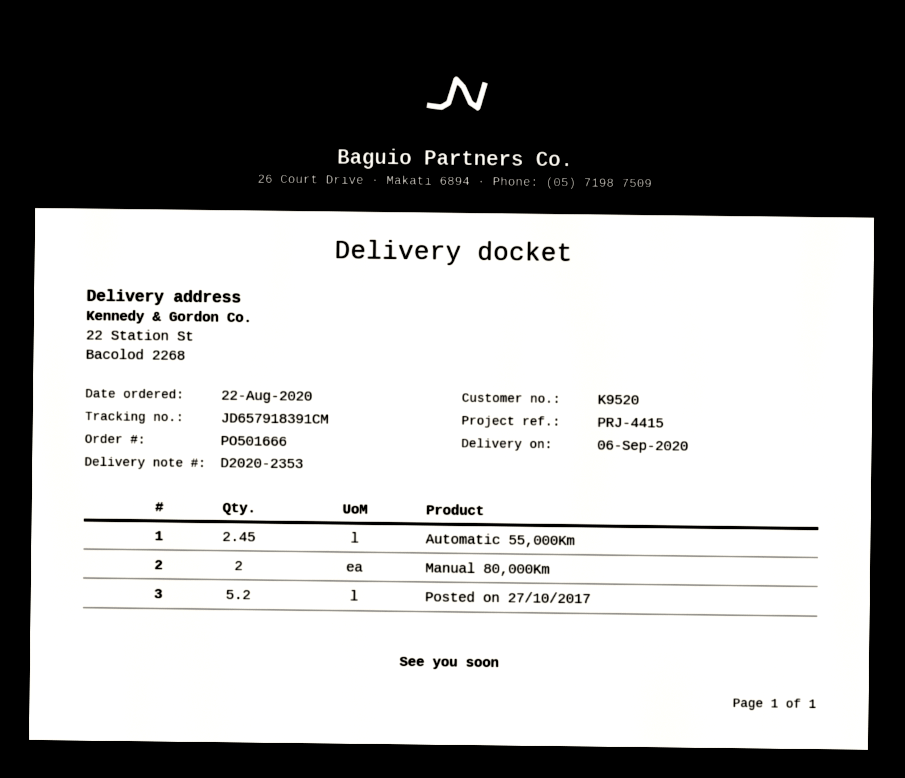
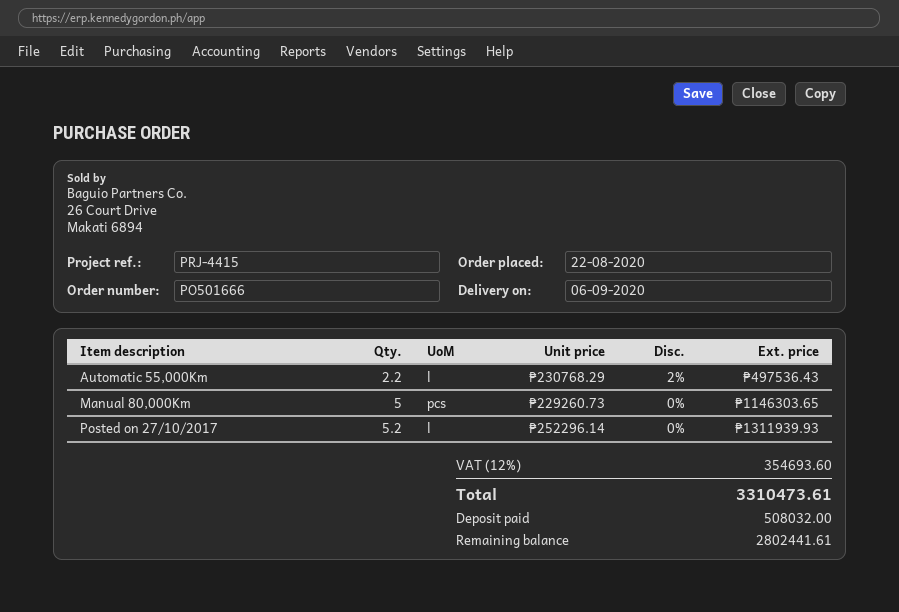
Automatic 55,000Km: 2.45 -> 2.2
Manual 80,000Km: 2 -> 5

